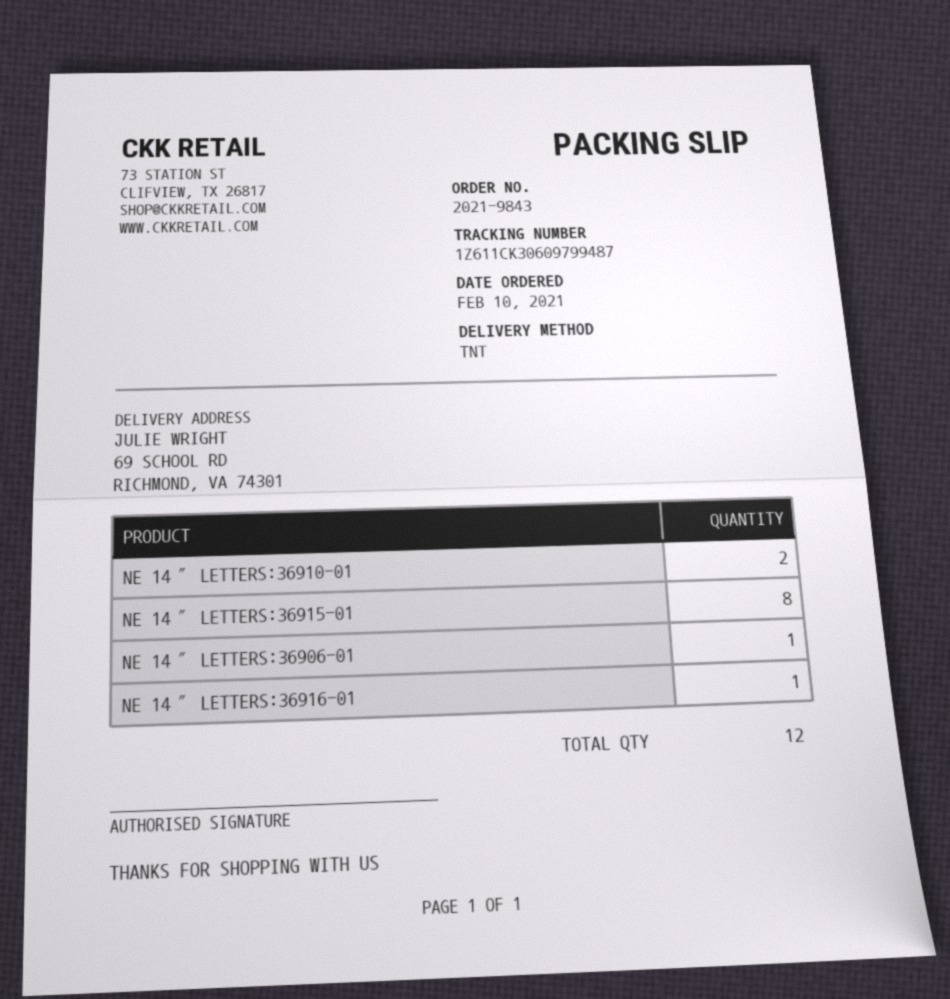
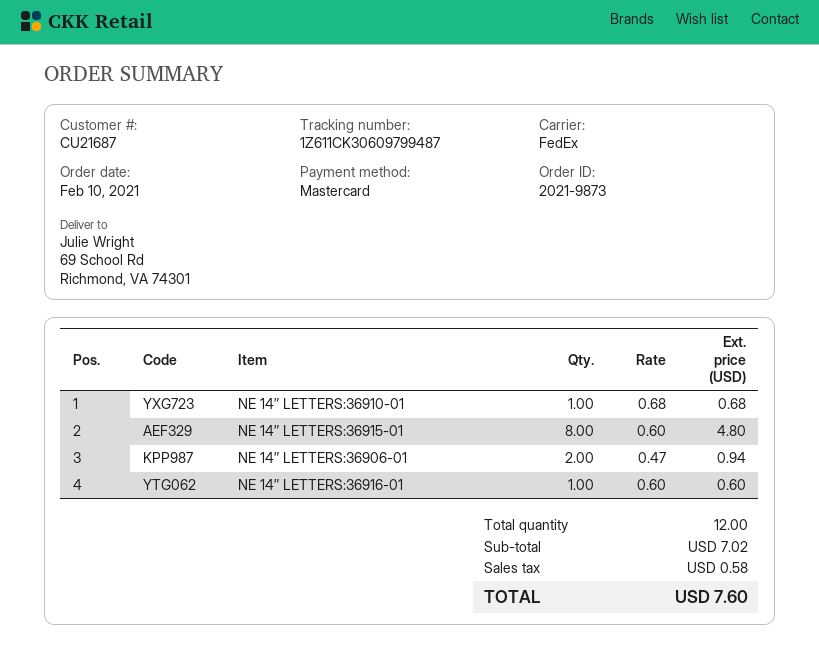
order number: 2021-9843 -> 2021-9873
shipping method: TNT -> FedEx
NE 14″ LETTERS:36910-01: 2 -> 1
NE 14″ LETTERS:36906-01: 1 -> 2

